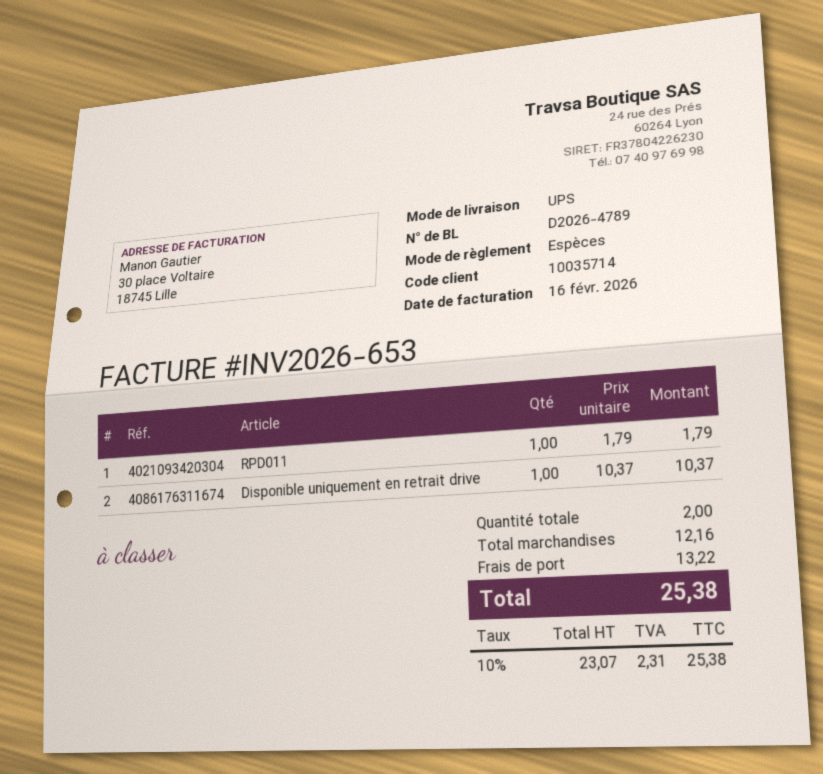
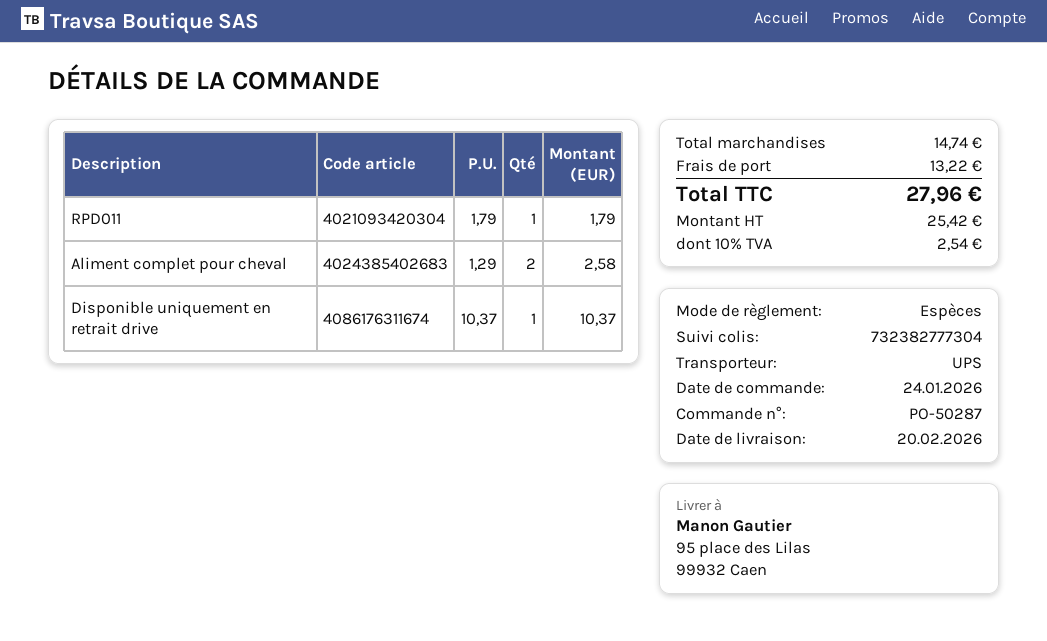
Aliment complet pour cheval: none -> 2 x 1.29 = 2.58
subtotal: 12.16 -> 14.74
net: 23.07 -> 25.42
tax: 10% = 2.31 -> 10% = 2.54
total: 25.38 -> 27.96

